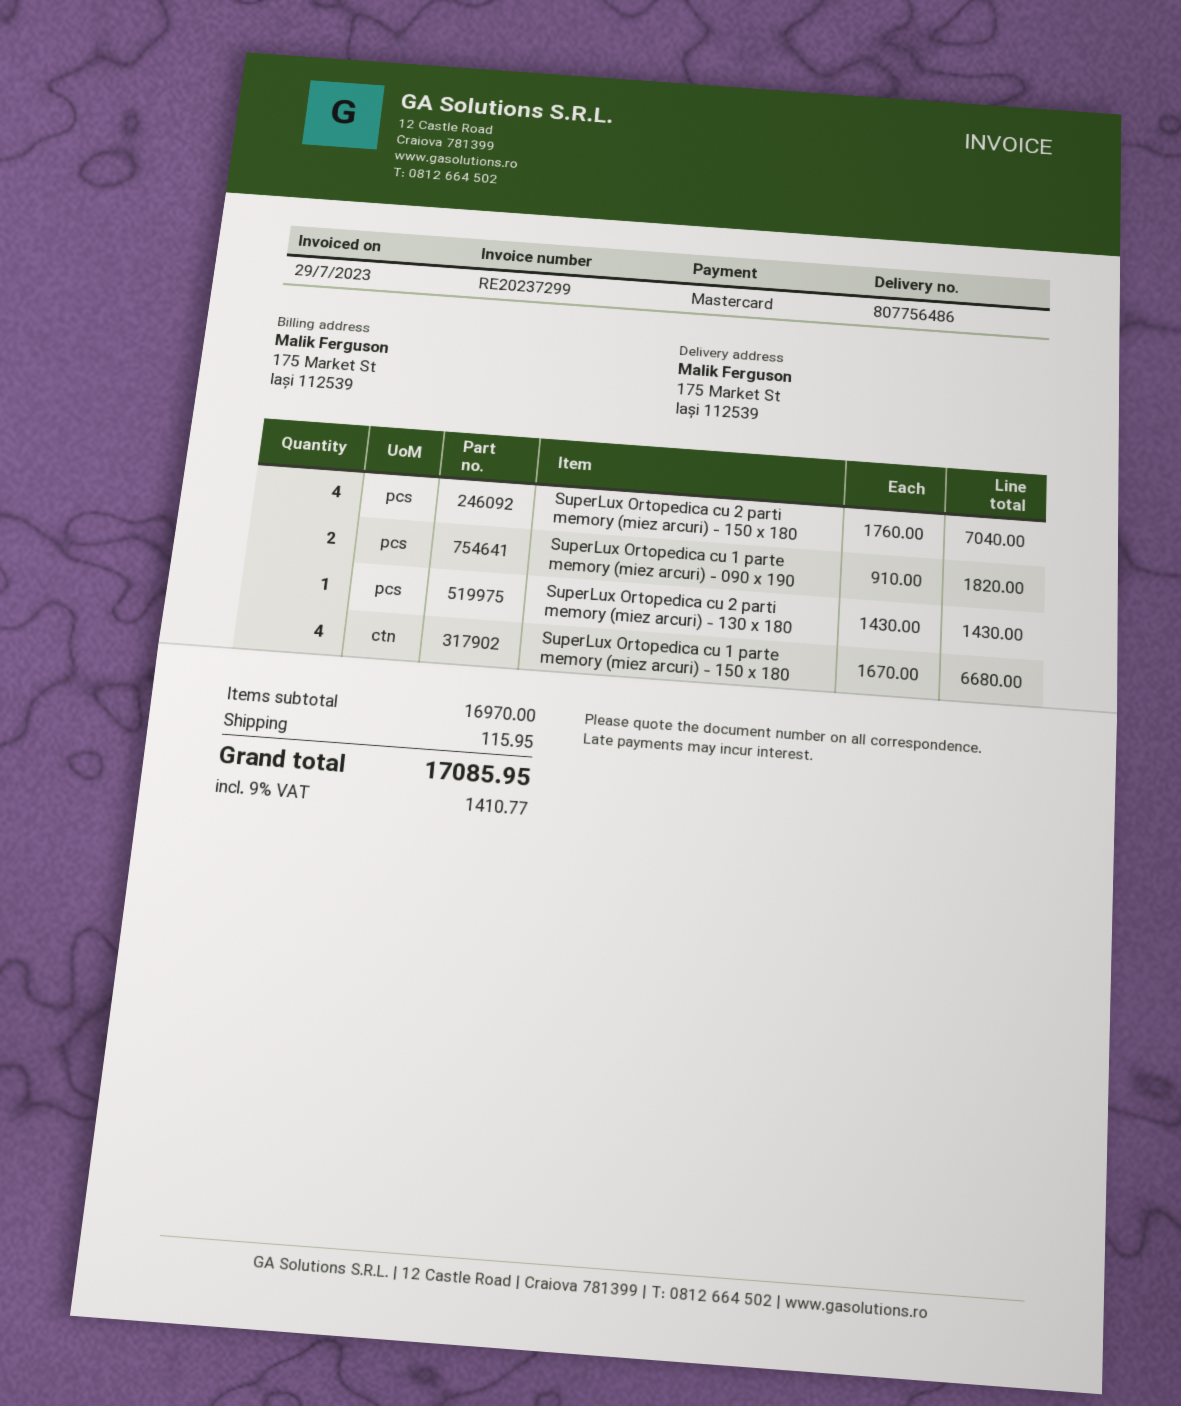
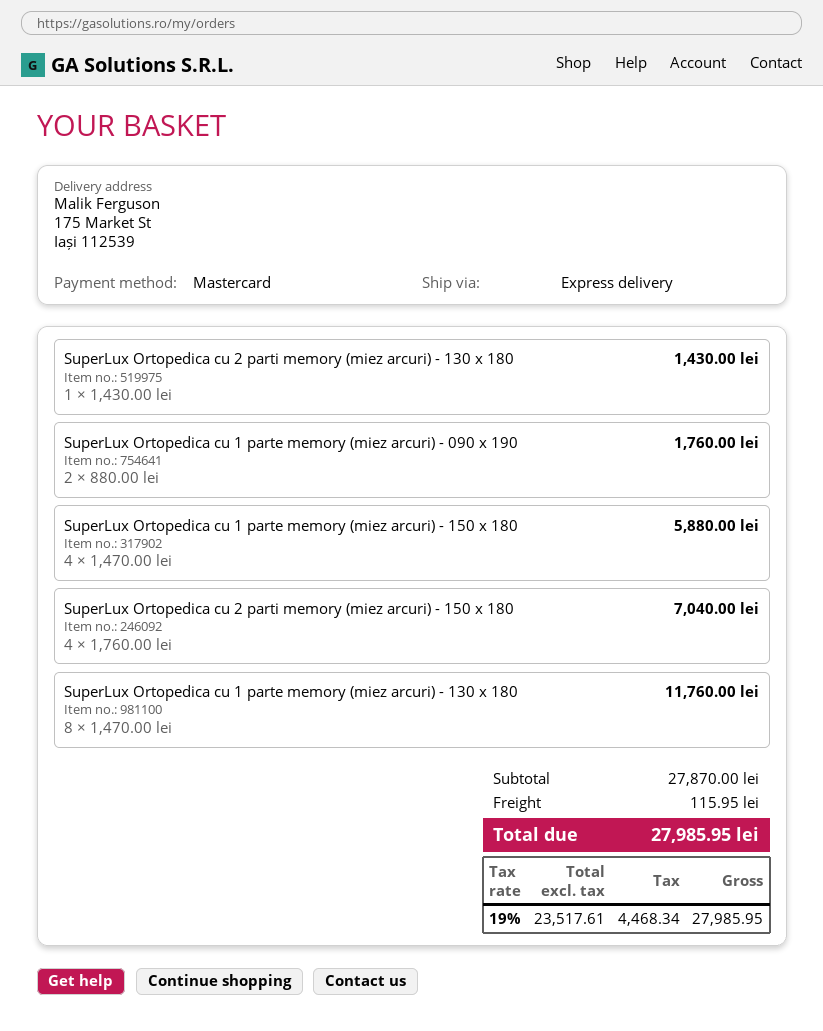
SuperLux Ortopedica cu 1 parte memory (miez arcuri) - 090 x 190: 2 x 910.00 = 1820.00 -> 2 x 880.00 = 1760.00
SuperLux Ortopedica cu 1 parte memory (miez arcuri) - 150 x 180: 4 x 1670.00 = 6680.00 -> 4 x 1470.00 = 5880.00
SuperLux Ortopedica cu 1 parte memory (miez arcuri) - 130 x 180: none -> 8 x 1470.00 = 11760.00
subtotal: 16970.00 -> 27870.00
tax: 9% = 1410.77 -> 19% = 4468.34
total: 17085.95 -> 27985.95

